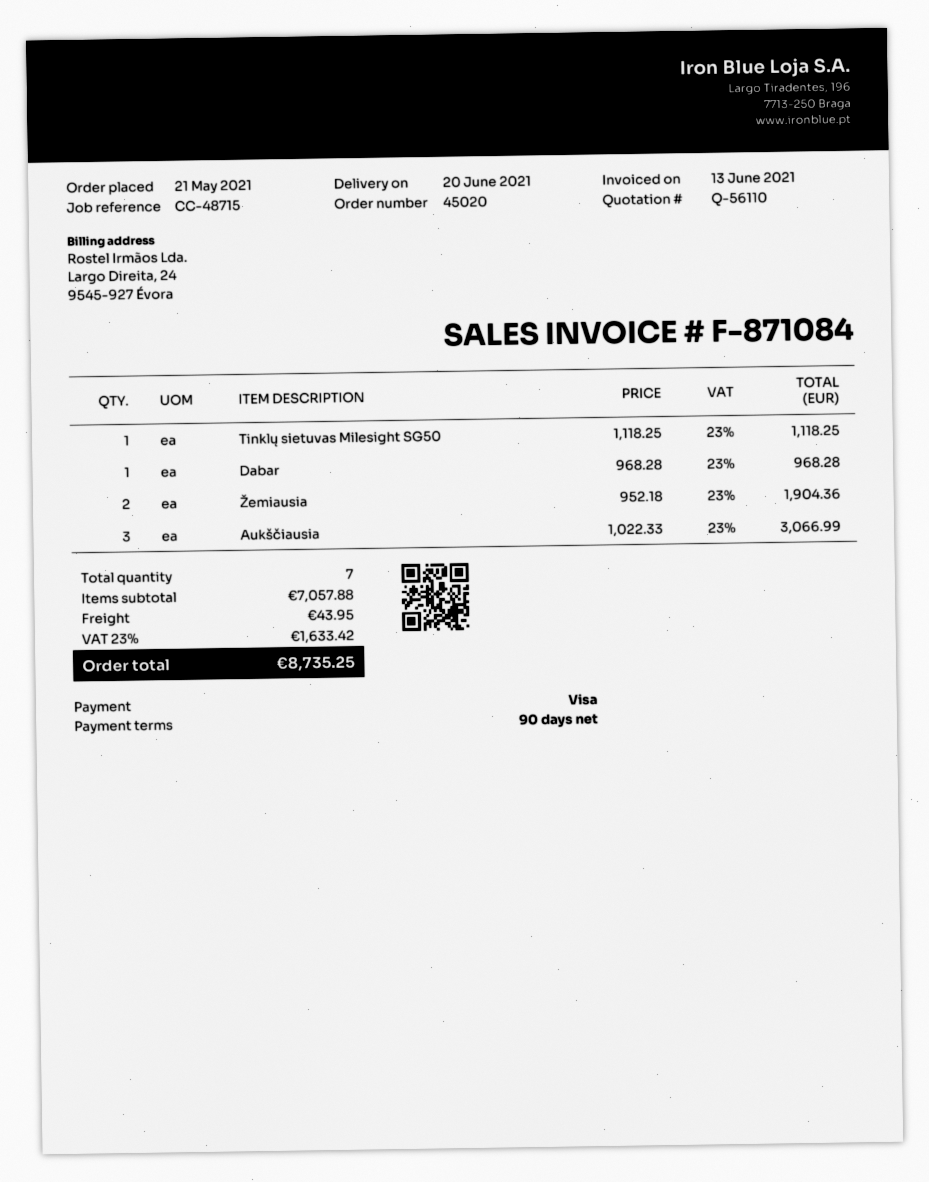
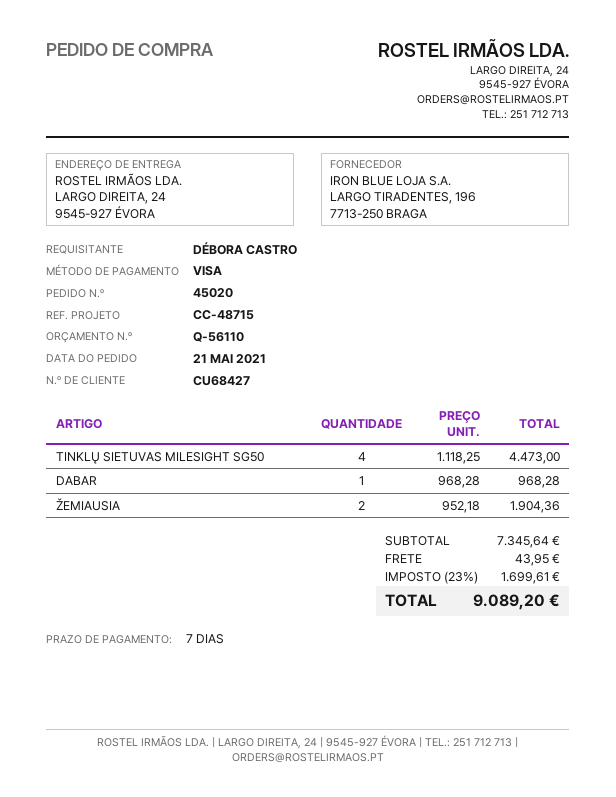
payment terms: 90 days -> 7 days
Tinklų sietuvas Milesight SG50: 1 x 1118.25 = 1118.25 -> 4 x 1118.25 = 4473.00
Aukščiausia: 3 x 1022.33 = 3066.99 -> none
subtotal: 7057.88 -> 7345.64
tax: 23% = 1633.42 -> 23% = 1699.61
total: 8735.25 -> 9089.20

